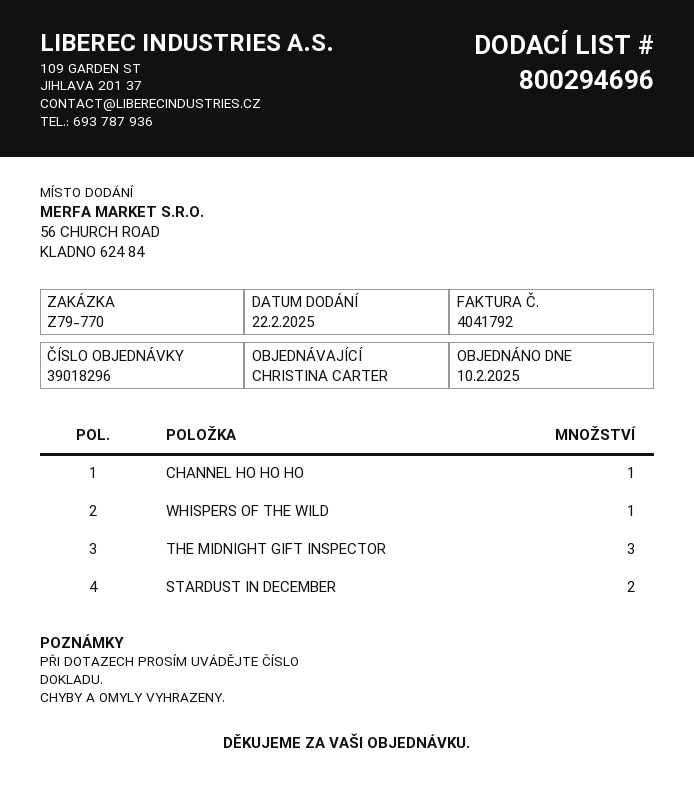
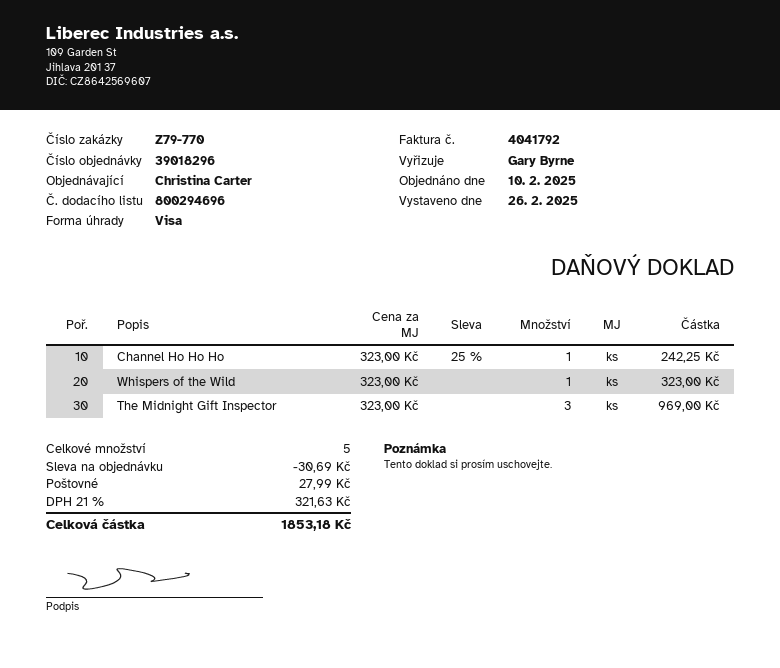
STARDUST IN DECEMBER: 2 -> none

